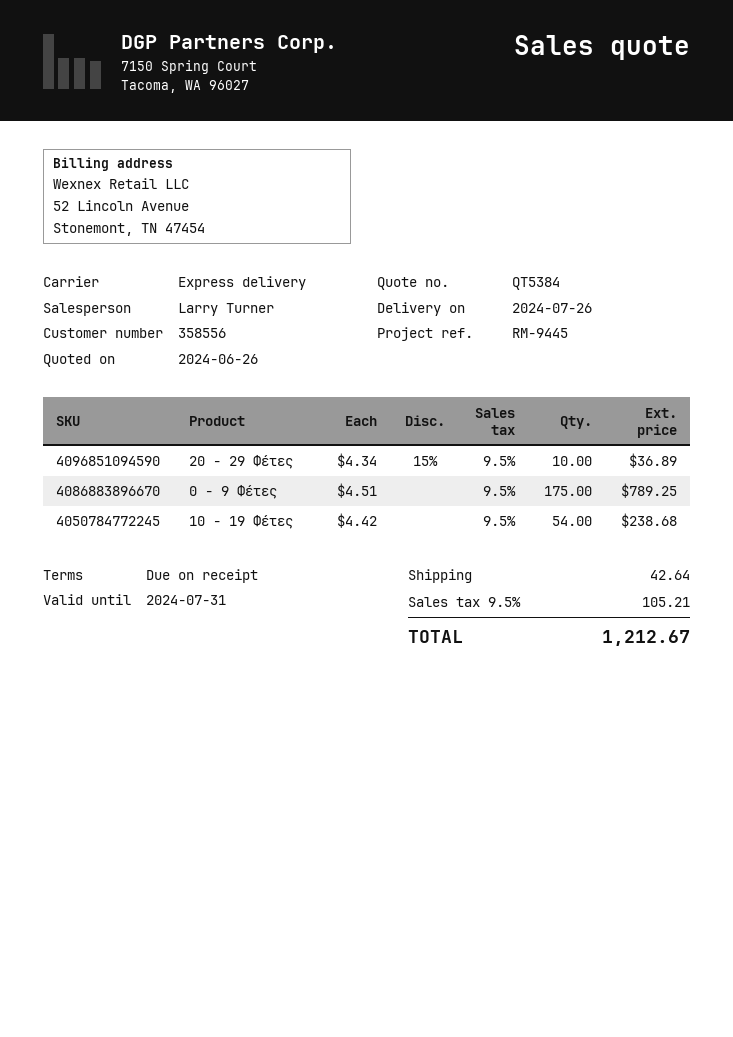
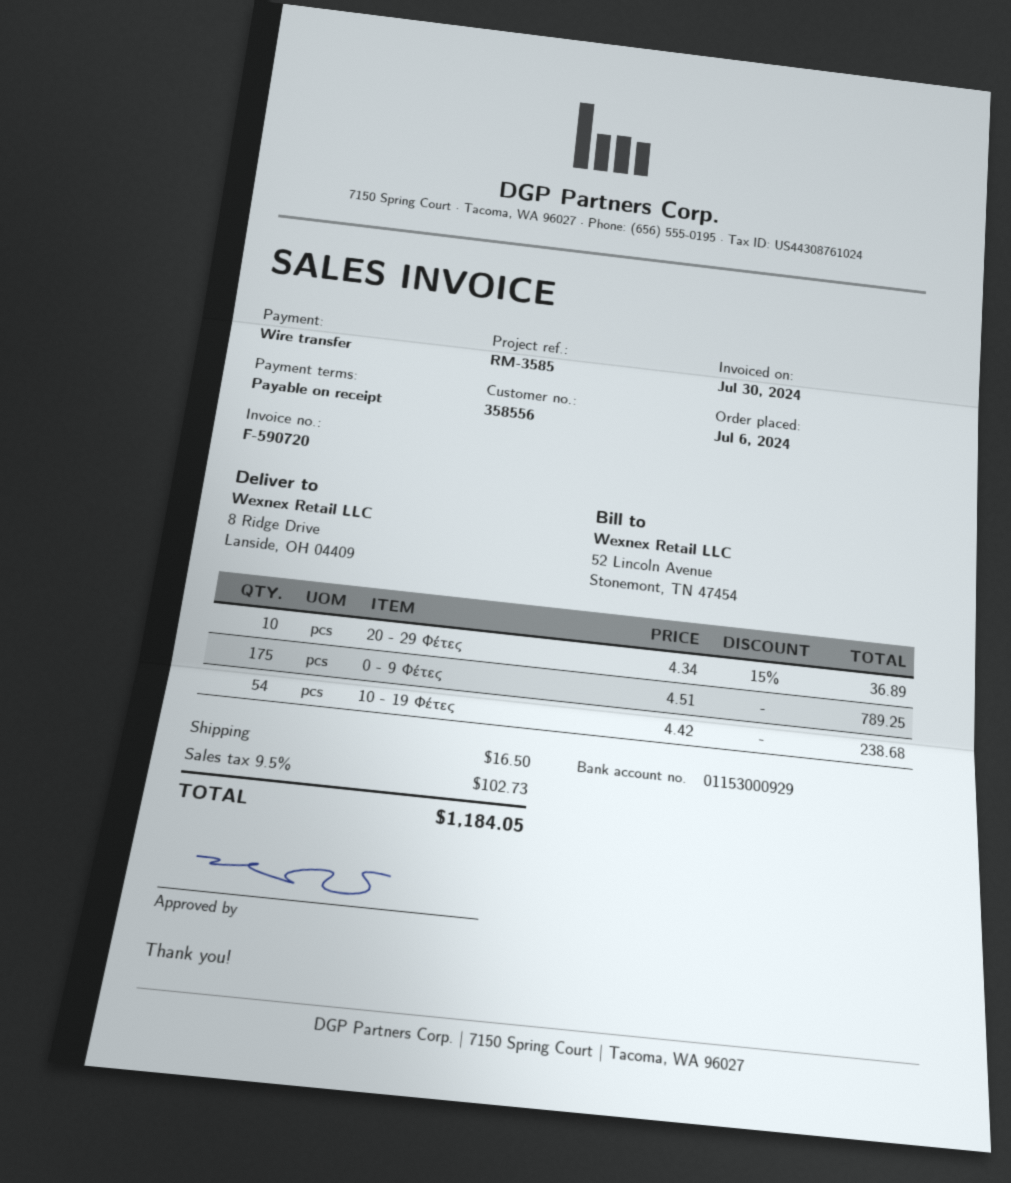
reference: RM-9445 -> RM-3585
shipping: 42.64 -> 16.50
tax: 9.5% = 105.21 -> 9.5% = 102.73
total: 1212.67 -> 1184.05

